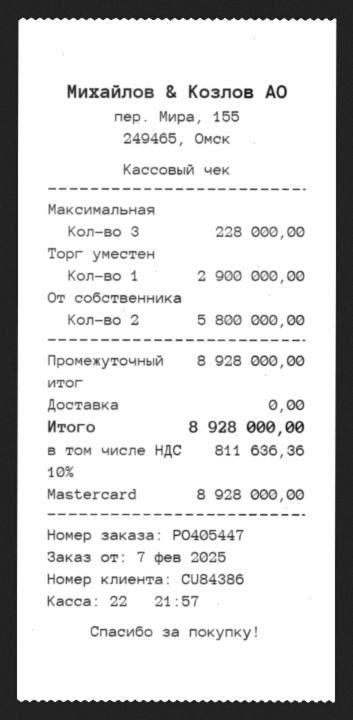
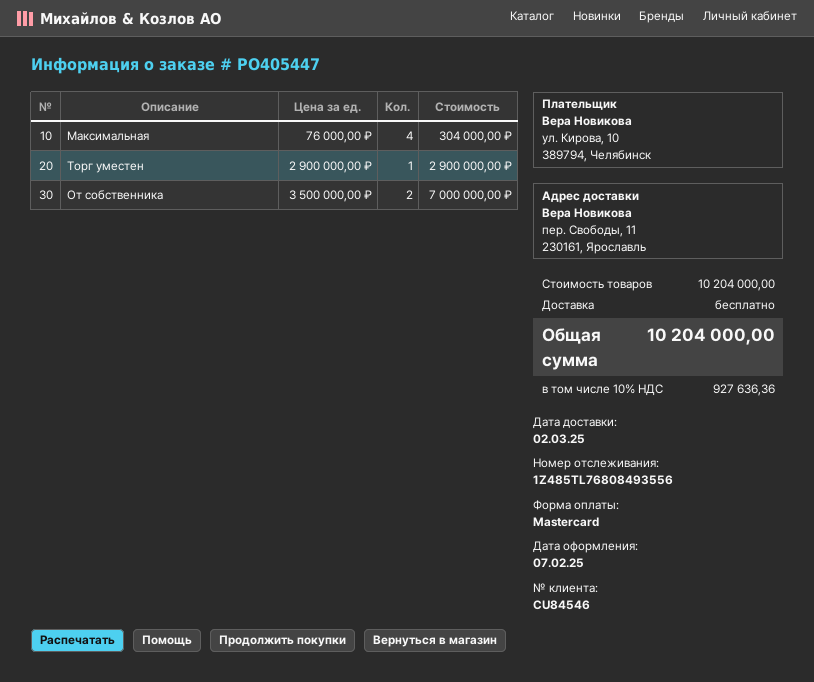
customer number: CU84386 -> CU84546
Максимальная: 3 for 228000.00 -> 4 for 304000.00
От собственника: 2 for 5800000.00 -> 2 for 7000000.00
subtotal: 8928000.00 -> 10204000.00
tax: 10% = 811636.36 -> 10% = 927636.36
total: 8928000.00 -> 10204000.00

